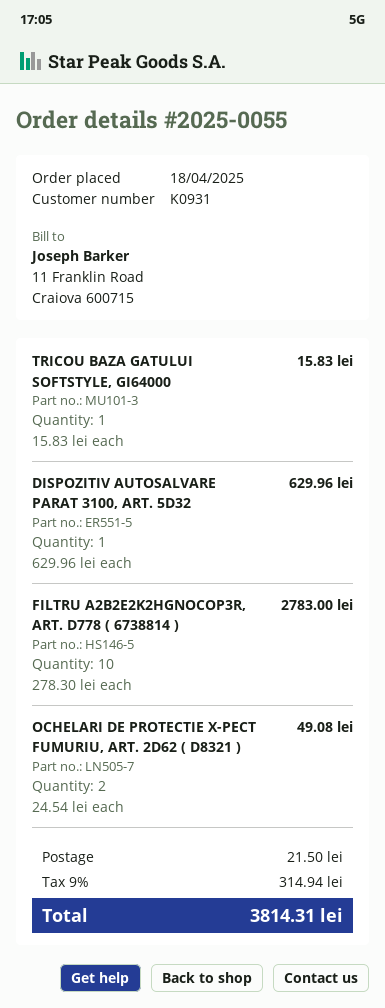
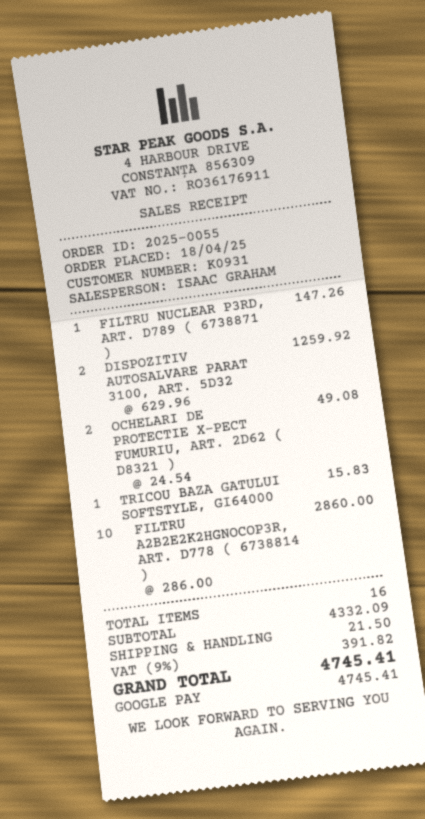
DISPOZITIV AUTOSALVARE PARAT 3100, ART. 5D32: 1 x 629.96 = 629.96 -> 2 x 629.96 = 1259.92
FILTRU A2B2E2K2HGNOCOP3R, ART. D778 ( 6738814 ): 10 x 278.30 = 2783.00 -> 10 x 286.00 = 2860.00
FILTRU NUCLEAR P3RD, ART. D789 ( 6738871 ): none -> 1 x 147.26 = 147.26
tax: 9% = 314.94 -> 9% = 391.82
total: 3814.31 -> 4745.41

